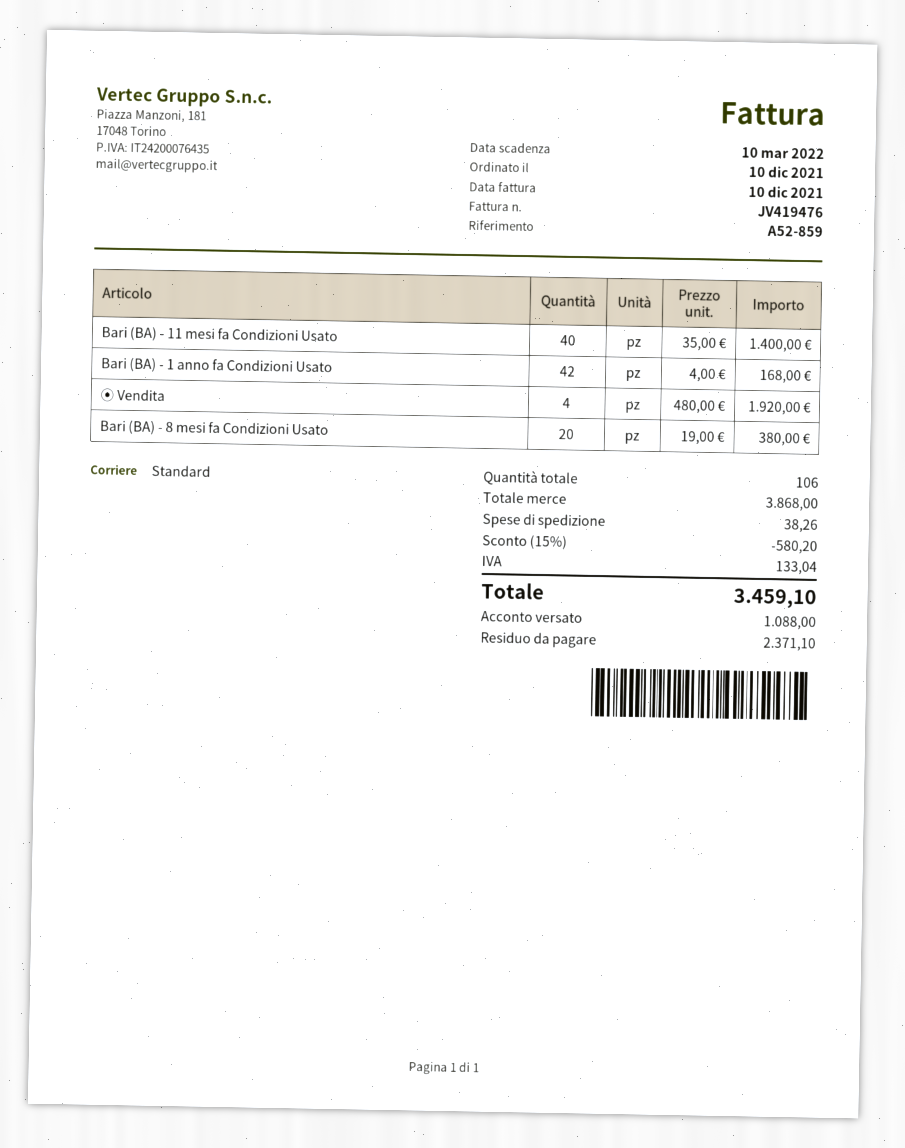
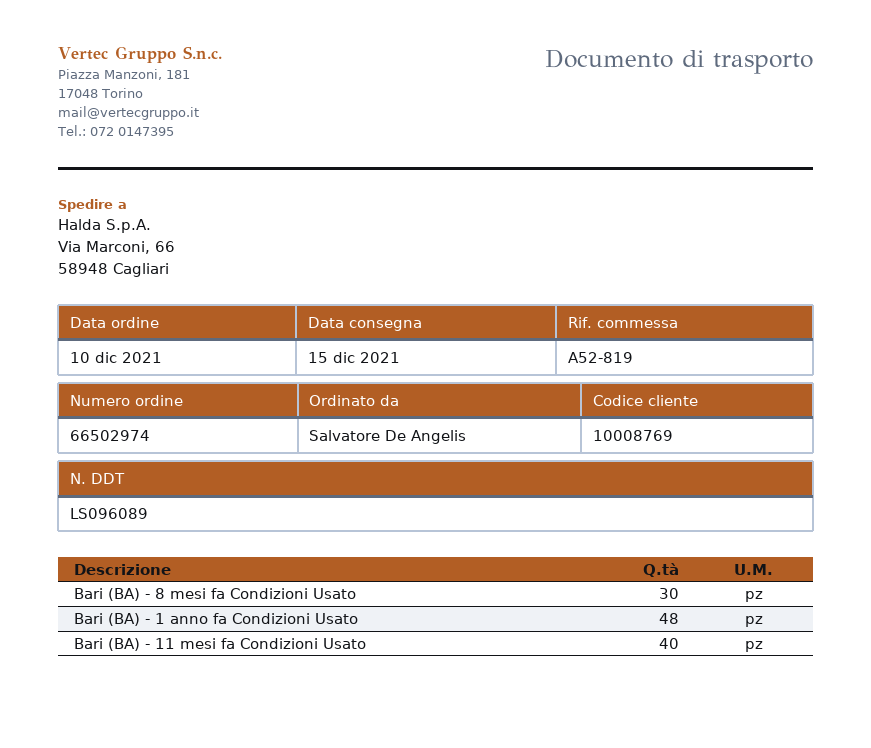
reference: A52-859 -> A52-819
Bari (BA) - 1 anno fa Condizioni Usato: 42 -> 48
⦿ Vendita: 4 -> none
Bari (BA) - 8 mesi fa Condizioni Usato: 20 -> 30

